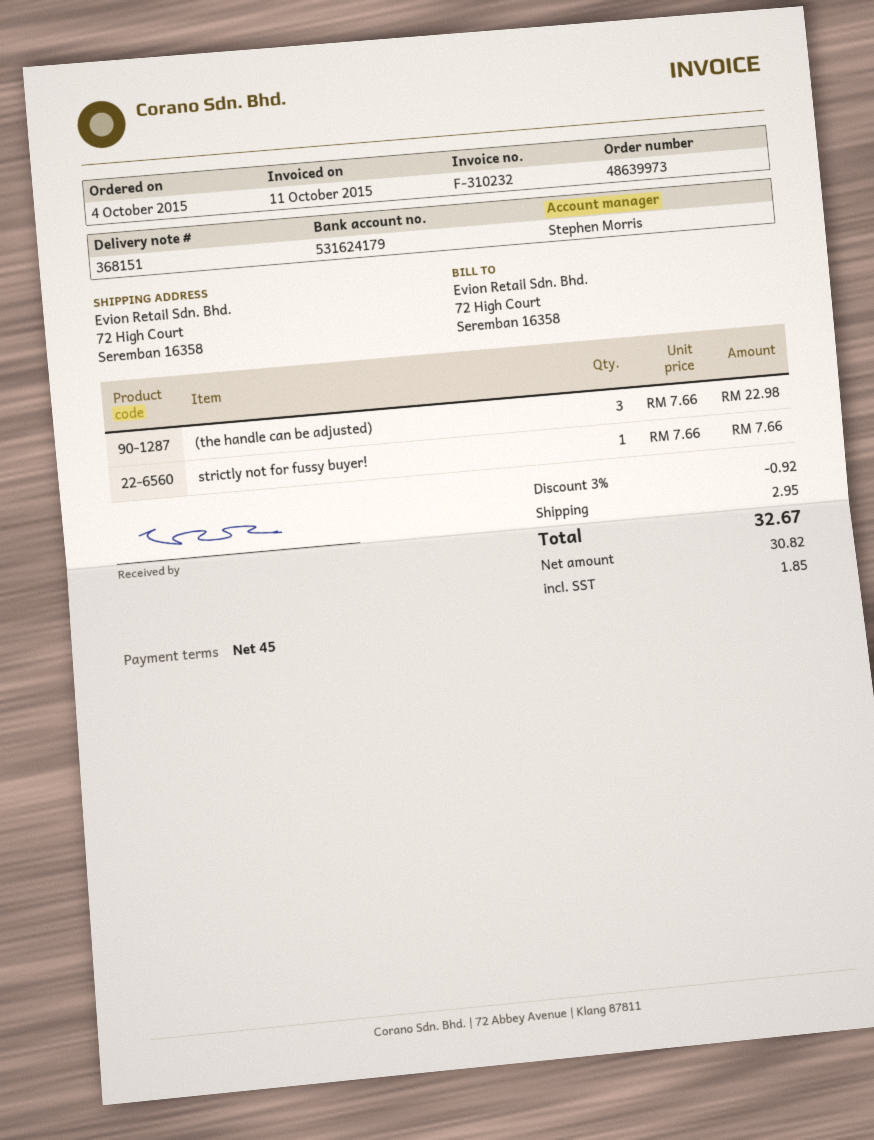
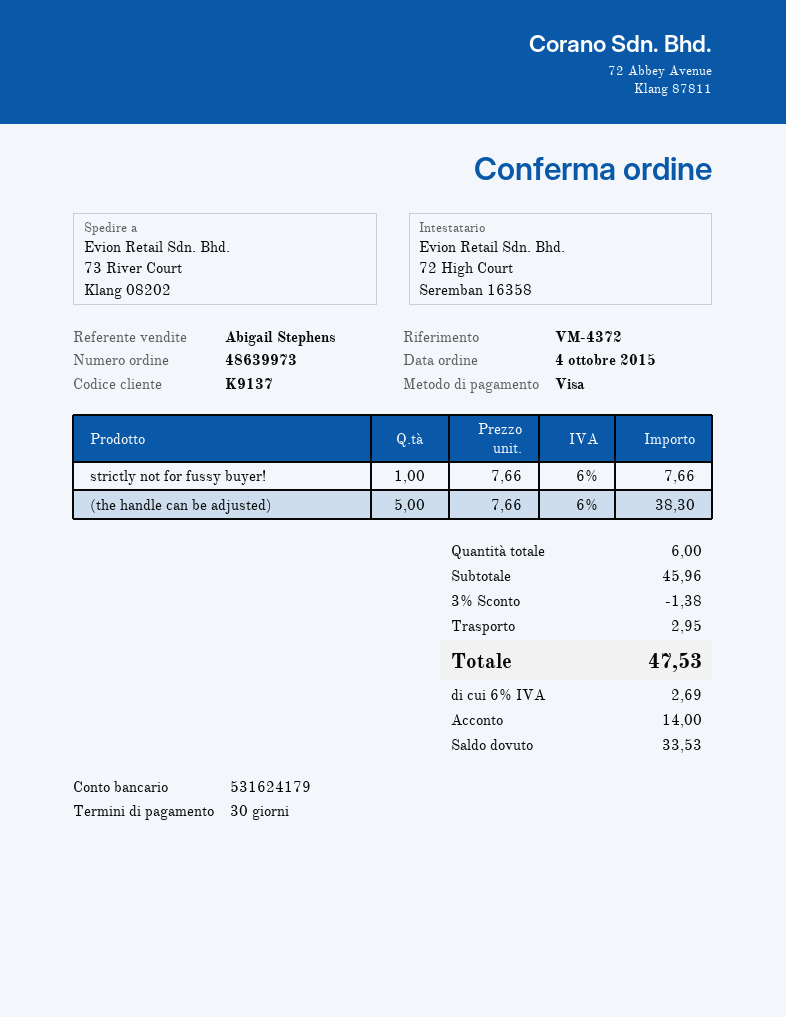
payment terms: 45 days -> 30 days
sales rep: Stephen Morris -> Abigail Stephens
ship to: 72 High Court, Seremban 16358 -> 73 River Court, Klang 08202
(the handle can be adjusted): 3 x 7.66 = 22.98 -> 5 x 7.66 = 38.30
discount: 3% = 0.92 -> 3% = 1.38
tax: 1.85 -> 2.69
total: 32.67 -> 47.53

